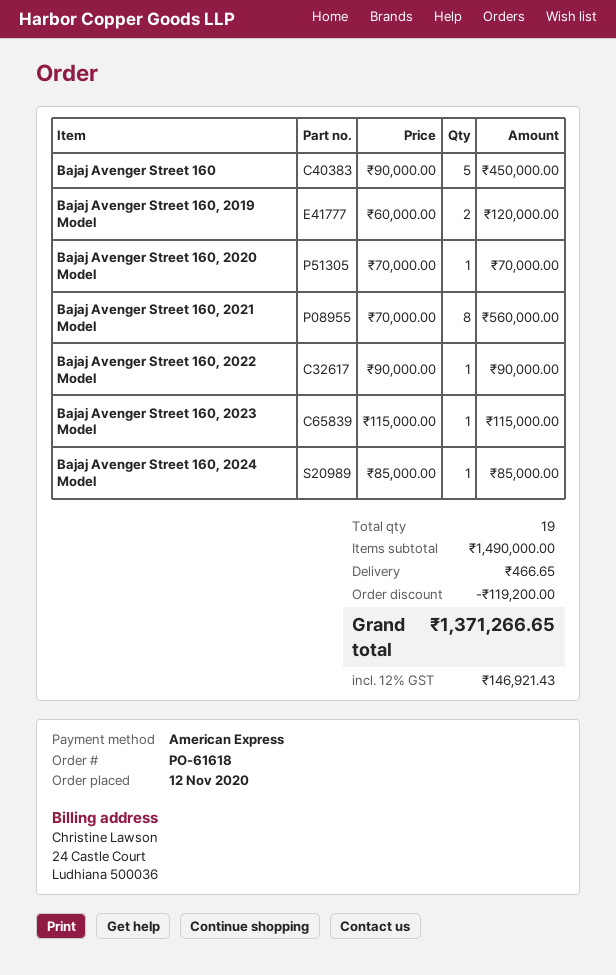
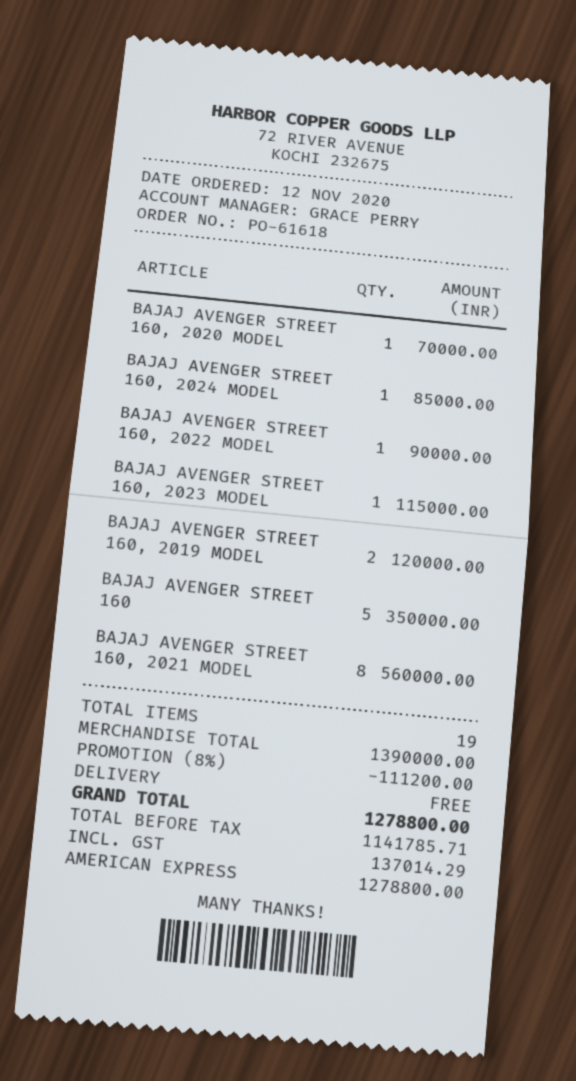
Bajaj Avenger Street 160: 5 for 450000.00 -> 5 for 350000.00
subtotal: 1490000.00 -> 1390000.00
discount: 119200.00 -> 111200.00
shipping: 466.65 -> 0.00
tax: 146921.43 -> 137014.29
total: 1371266.65 -> 1278800.00

